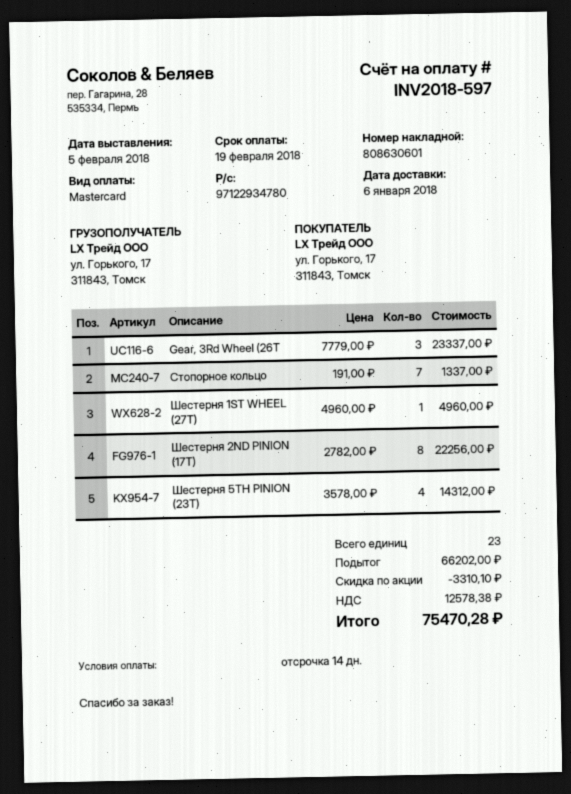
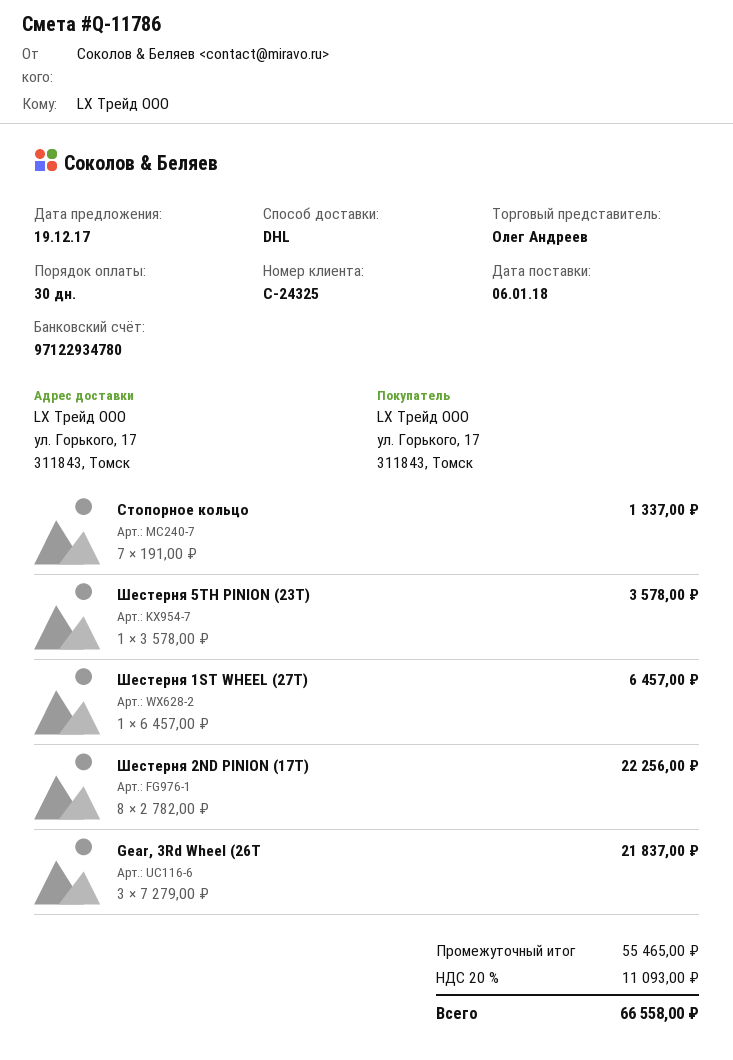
payment terms: 14 days -> 30 days
Gear, 3Rd Wheel (26T: 3 x 7779.00 = 23337.00 -> 3 x 7279.00 = 21837.00
Шестерня 1ST WHEEL (27T): 1 x 4960.00 = 4960.00 -> 1 x 6457.00 = 6457.00
Шестерня 5TH PINION (23T): 4 x 3578.00 = 14312.00 -> 1 x 3578.00 = 3578.00
subtotal: 66202.00 -> 55465.00
discount: 3310.10 -> none
tax: 12578.38 -> 11093.00
total: 75470.28 -> 66558.00

